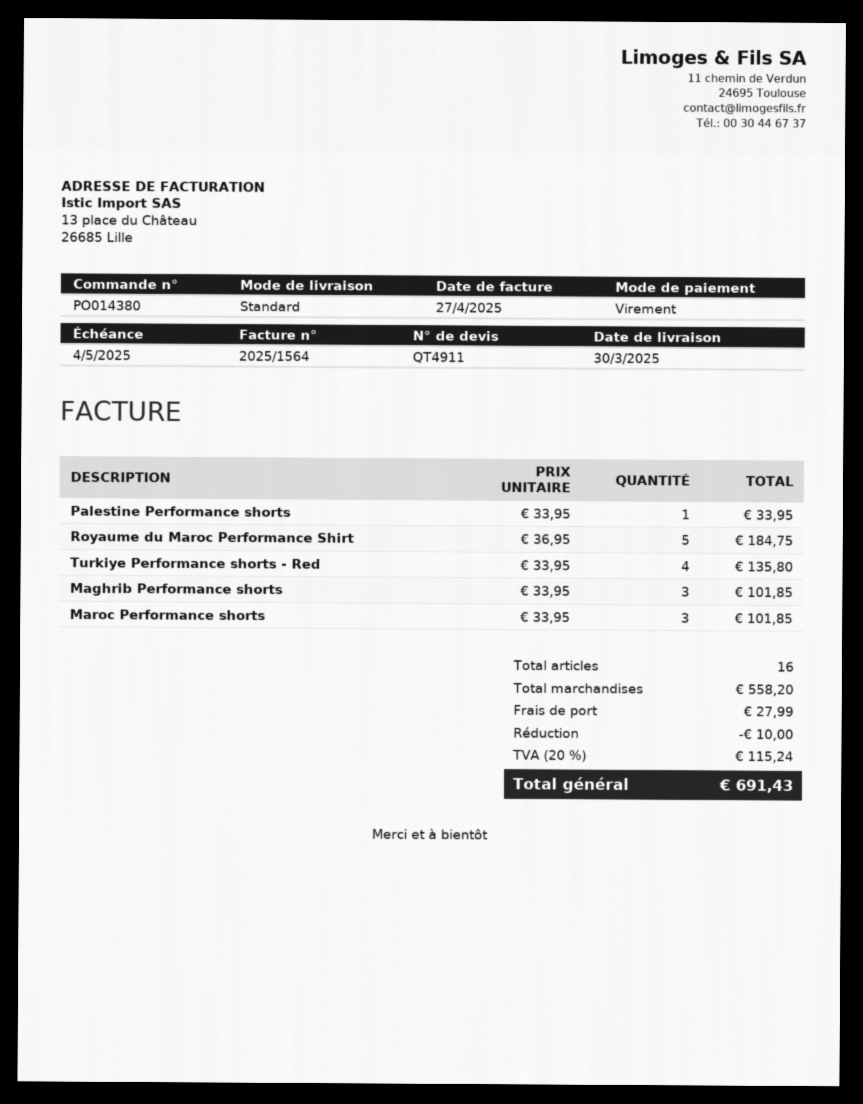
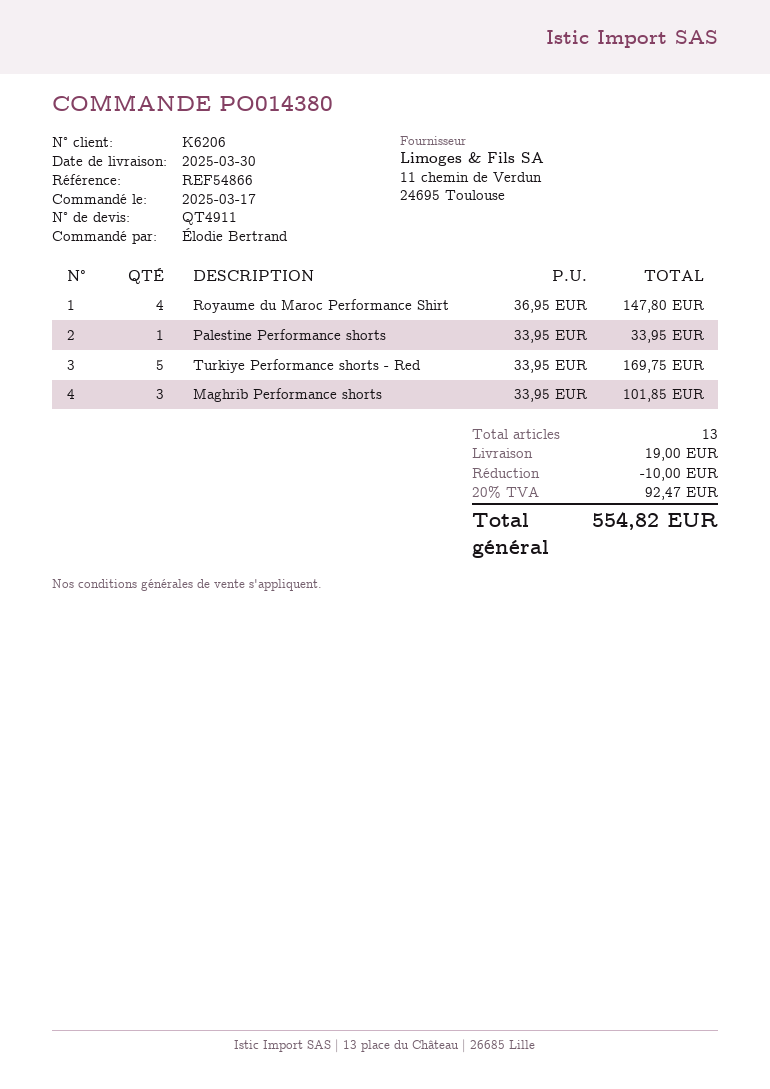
Royaume du Maroc Performance Shirt: 5 x 36.95 = 184.75 -> 4 x 36.95 = 147.80
Turkiye Performance shorts - Red: 4 x 33.95 = 135.80 -> 5 x 33.95 = 169.75
Maroc Performance shorts: 3 x 33.95 = 101.85 -> none
total quantity: 16 -> 13
shipping: 27.99 -> 19.00
tax: 20% = 115.24 -> 20% = 92.47
total: 691.43 -> 554.82

